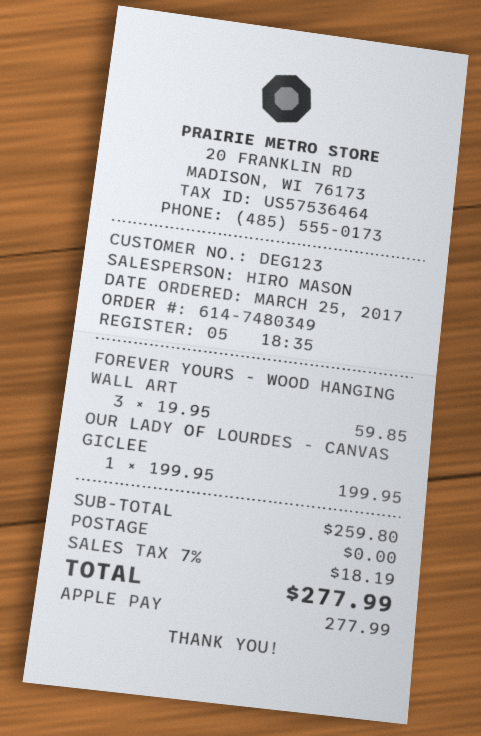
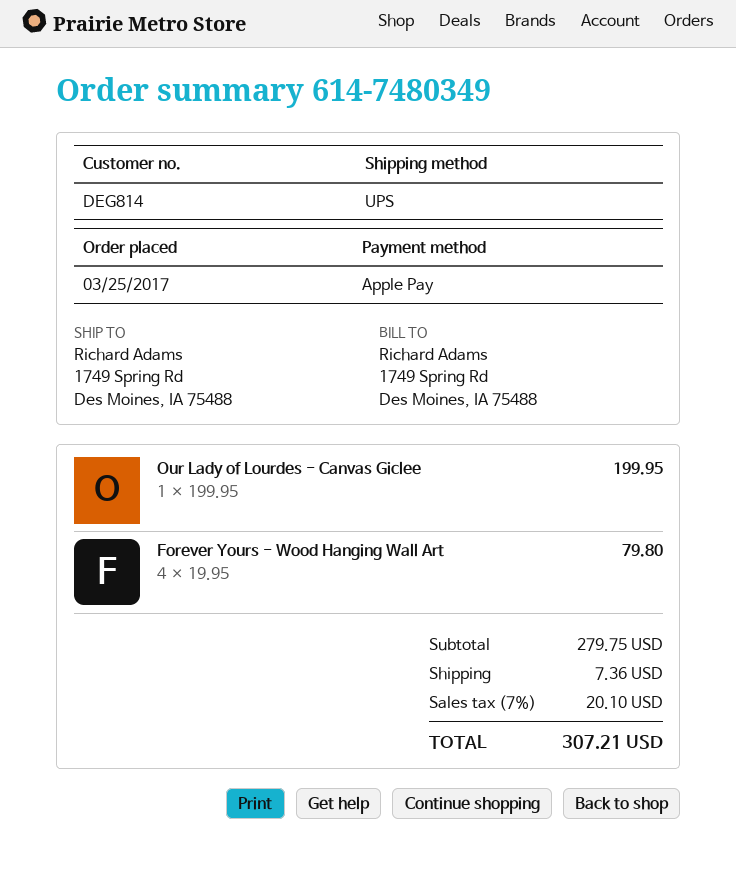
customer number: DEG123 -> DEG814
FOREVER YOURS - WOOD HANGING WALL ART: 3 x 19.95 = 59.85 -> 4 x 19.95 = 79.80
subtotal: 259.80 -> 279.75
shipping: 0.00 -> 7.36
tax: 7% = 18.19 -> 7% = 20.10
total: 277.99 -> 307.21

